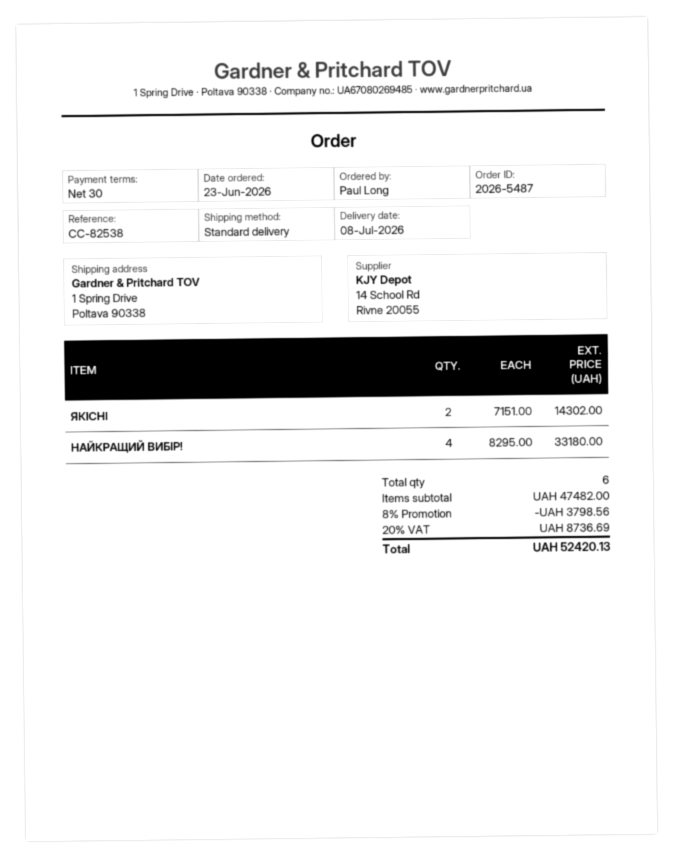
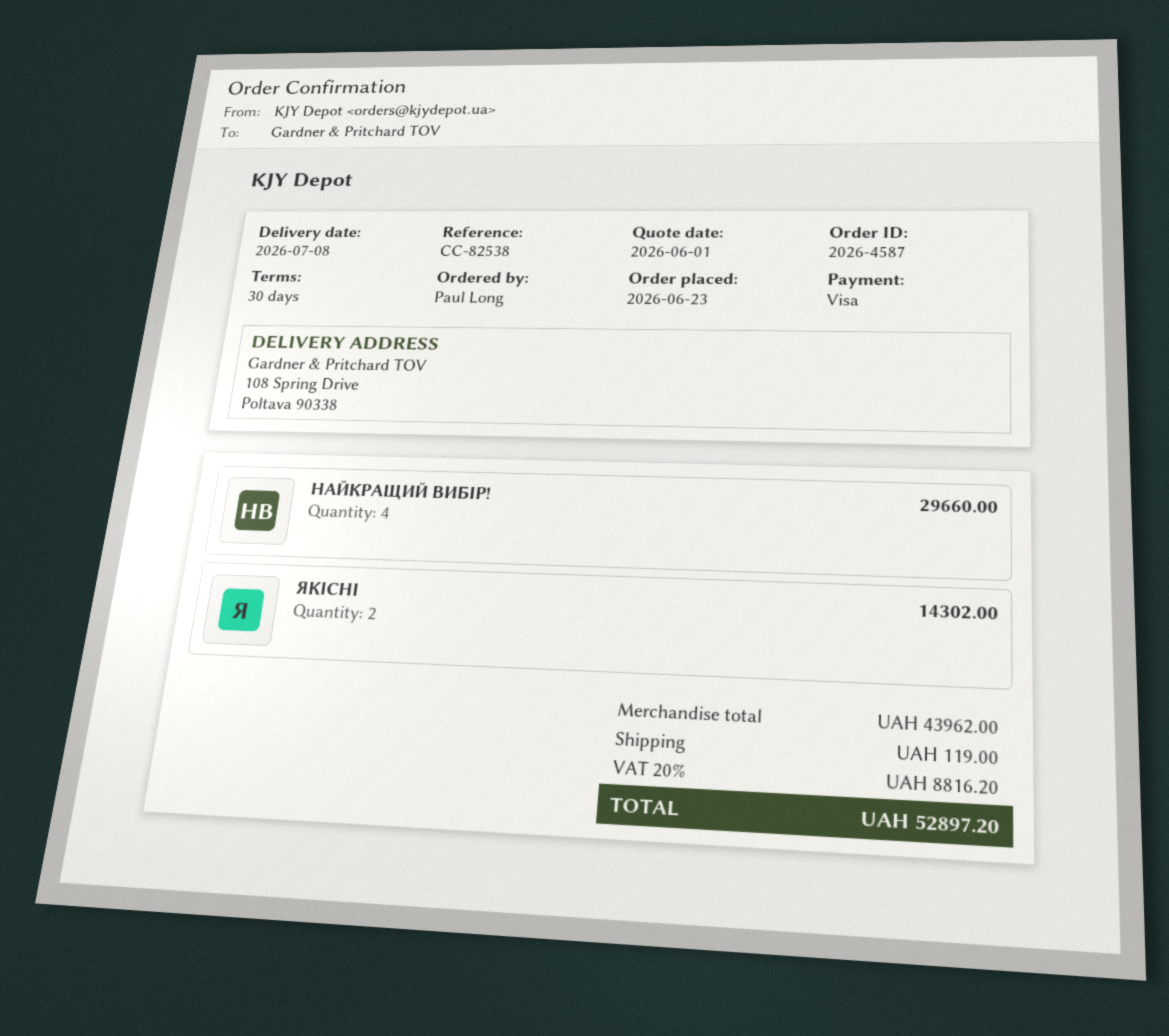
order number: 2026-5487 -> 2026-4587
ship to: 1 Spring Drive, Poltava 90338 -> 108 Spring Drive, Poltava 90338
НАЙКРАЩИЙ ВИБІР!: 4 for 33180.00 -> 4 for 29660.00
subtotal: 47482.00 -> 43962.00
discount: 8% = 3798.56 -> none
shipping: none -> 119.00
tax: 20% = 8736.69 -> 20% = 8816.20
total: 52420.13 -> 52897.20

